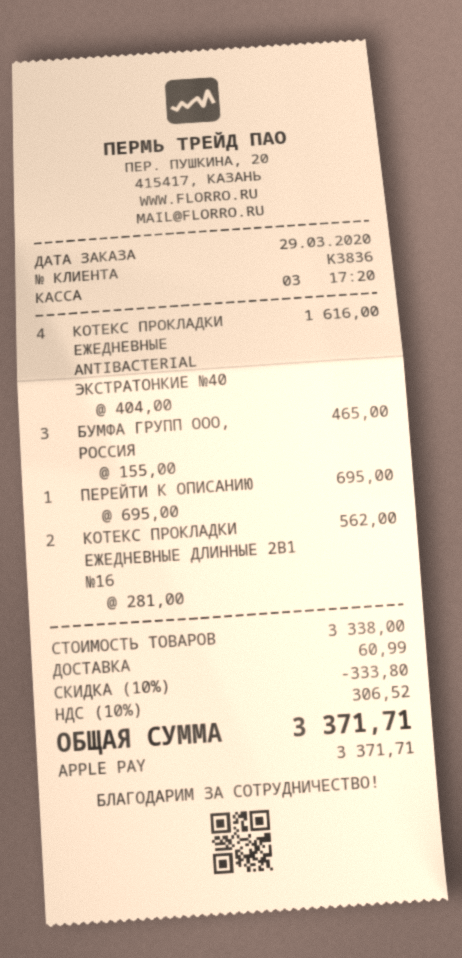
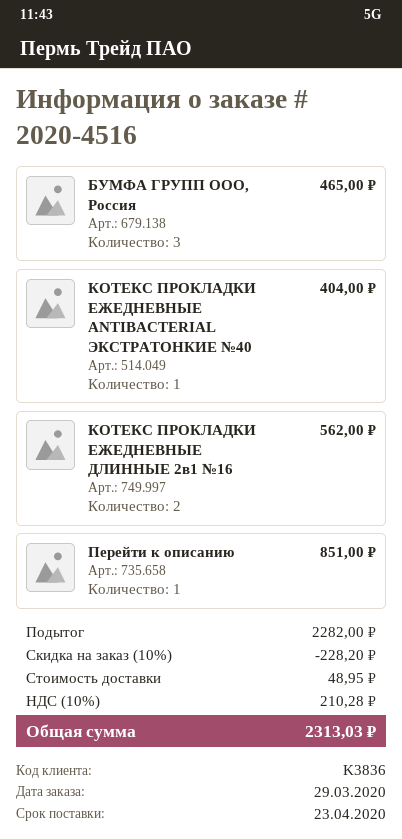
КОТЕКС ПРОКЛАДКИ ЕЖЕДНЕВНЫЕ ANTIBACTERIAL ЭКСТРАТОНКИЕ №40: 4 for 1616.00 -> 1 for 404.00
ПЕРЕЙТИ К ОПИСАНИЮ: 1 for 695.00 -> 1 for 851.00
subtotal: 3338.00 -> 2282.00
discount: 10% = 333.80 -> 10% = 228.20
shipping: 60.99 -> 48.95
tax: 10% = 306.52 -> 10% = 210.28
total: 3371.71 -> 2313.03

